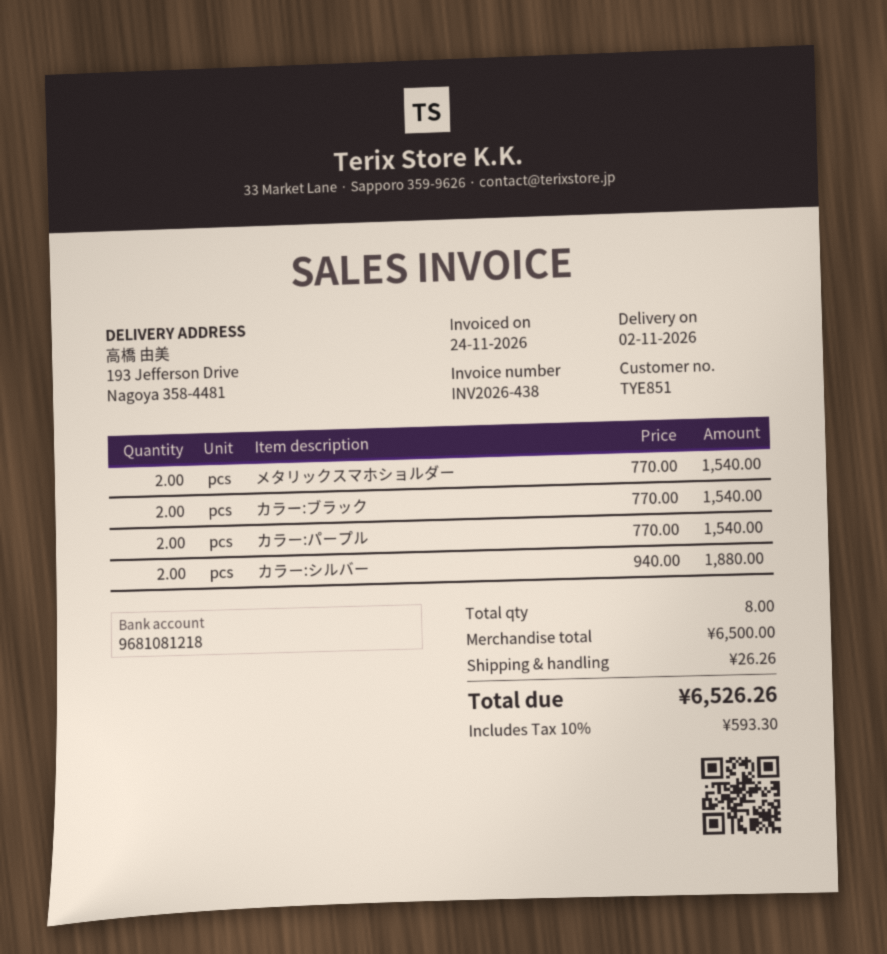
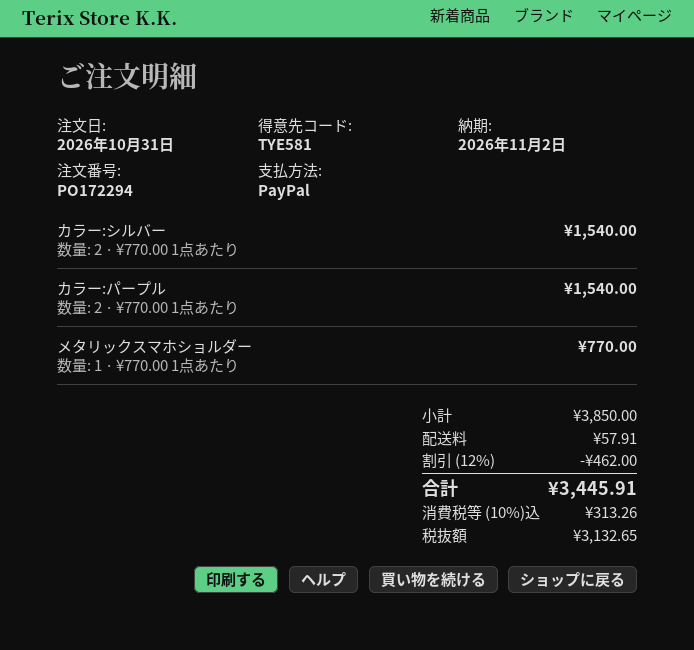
customer number: TYE851 -> TYE581
メタリックスマホショルダー: 2 x 770.00 = 1540.00 -> 1 x 770.00 = 770.00
カラー:ブラック: 2 x 770.00 = 1540.00 -> none
カラー:シルバー: 2 x 940.00 = 1880.00 -> 2 x 770.00 = 1540.00
subtotal: 6500.00 -> 3850.00
discount: none -> 12% = 462.00
shipping: 26.26 -> 57.91
tax: 10% = 593.30 -> 10% = 313.26
total: 6526.26 -> 3445.91

